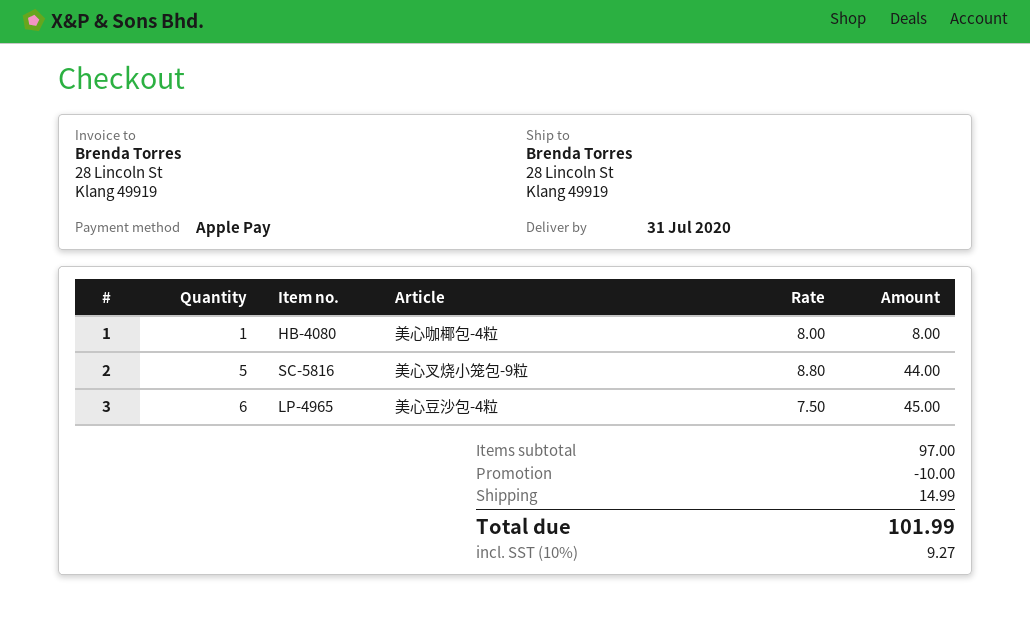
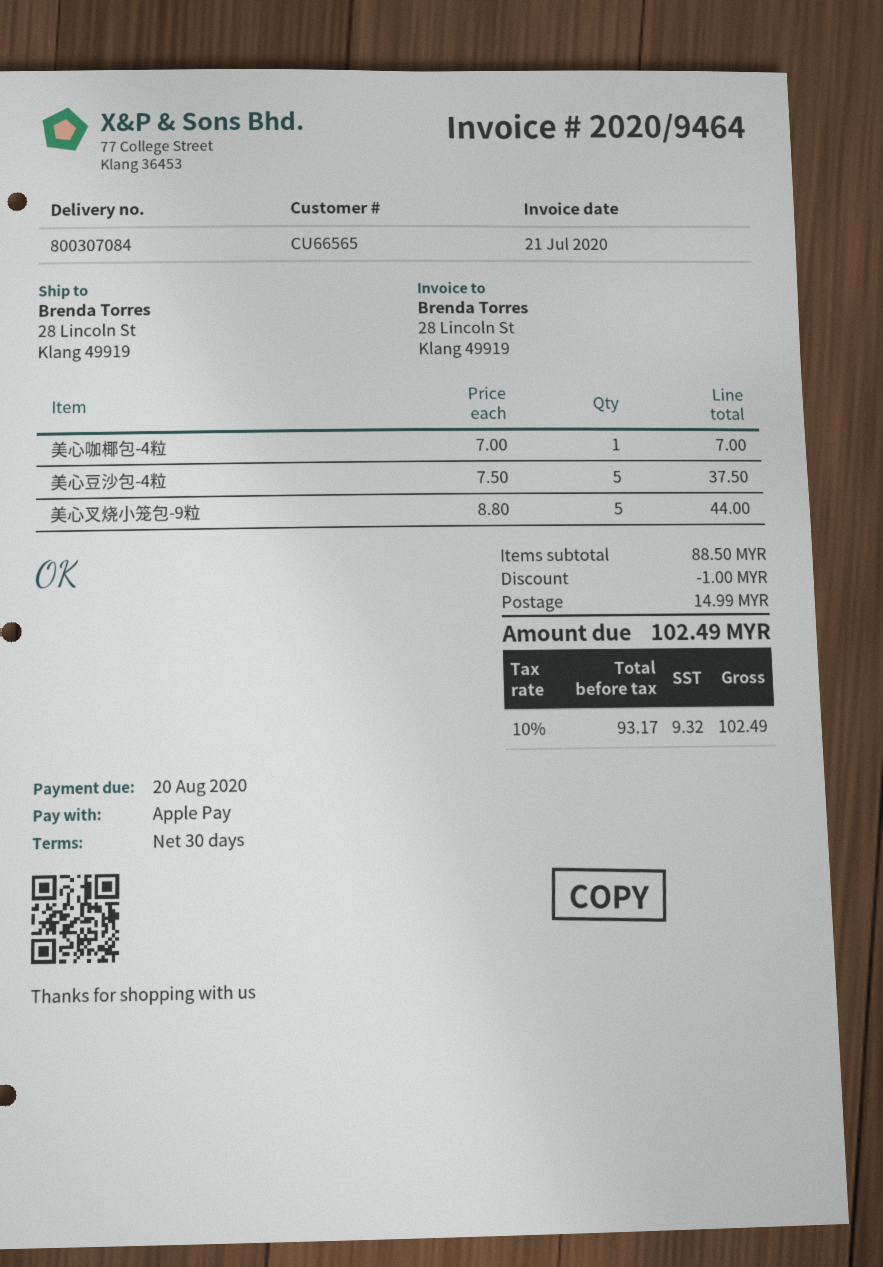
美心咖椰包-4粒: 1 x 8.00 = 8.00 -> 1 x 7.00 = 7.00
美心豆沙包-4粒: 6 x 7.50 = 45.00 -> 5 x 7.50 = 37.50
subtotal: 97.00 -> 88.50
discount: 10.00 -> 1.00
tax: 10% = 9.27 -> 10% = 9.32
total: 101.99 -> 102.49

